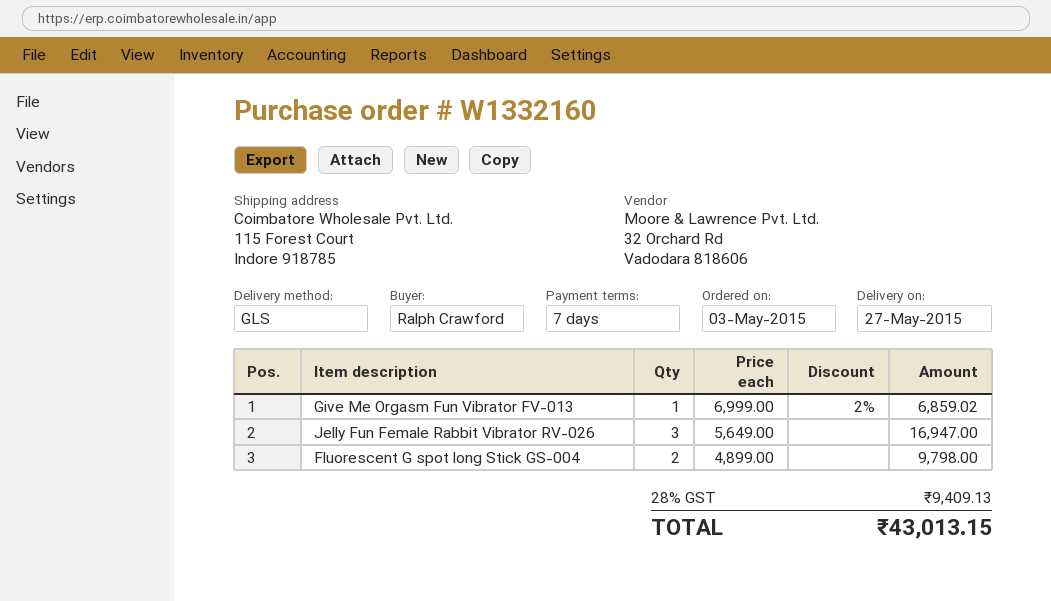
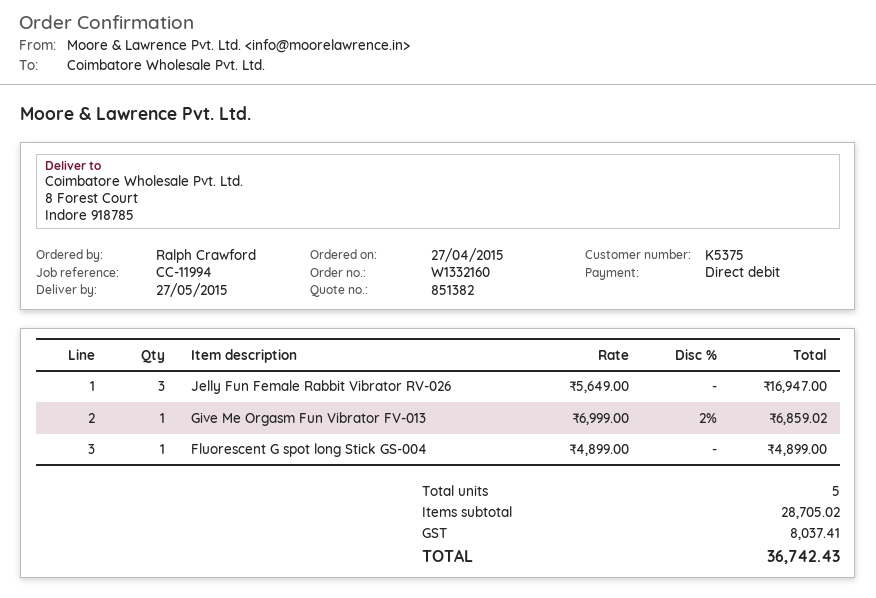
order date: 2015-05-03 -> 2015-04-27
ship to: 115 Forest Court, Indore 918785 -> 8 Forest Court, Indore 918785
Fluorescent G spot long Stick GS-004: 2 x 4899.00 = 9798.00 -> 1 x 4899.00 = 4899.00
tax: 9409.13 -> 8037.41
total: 43013.15 -> 36742.43

